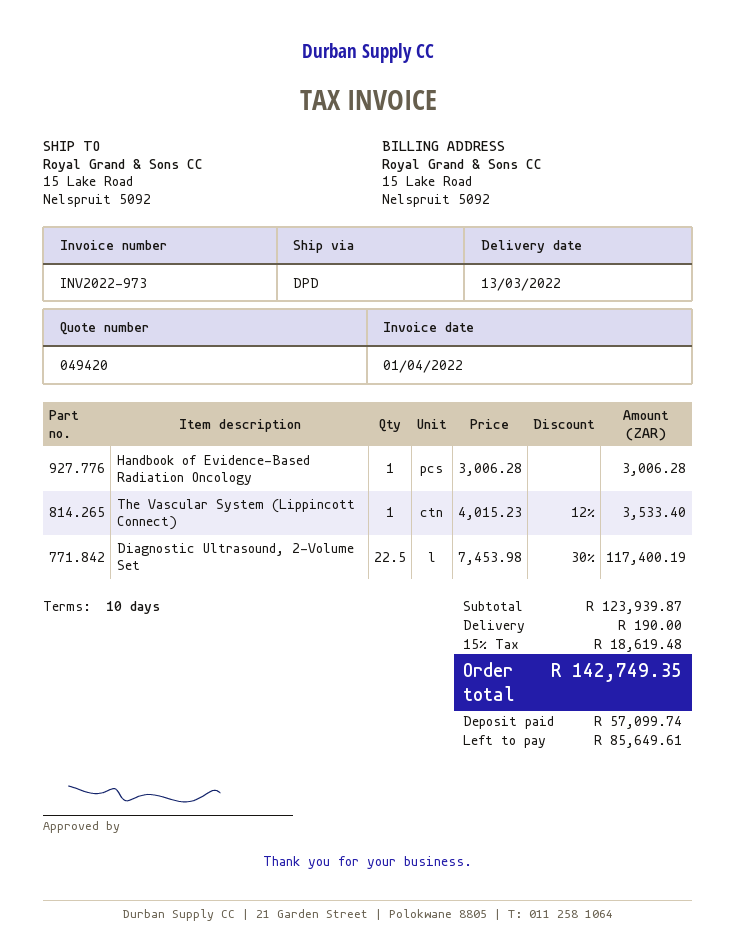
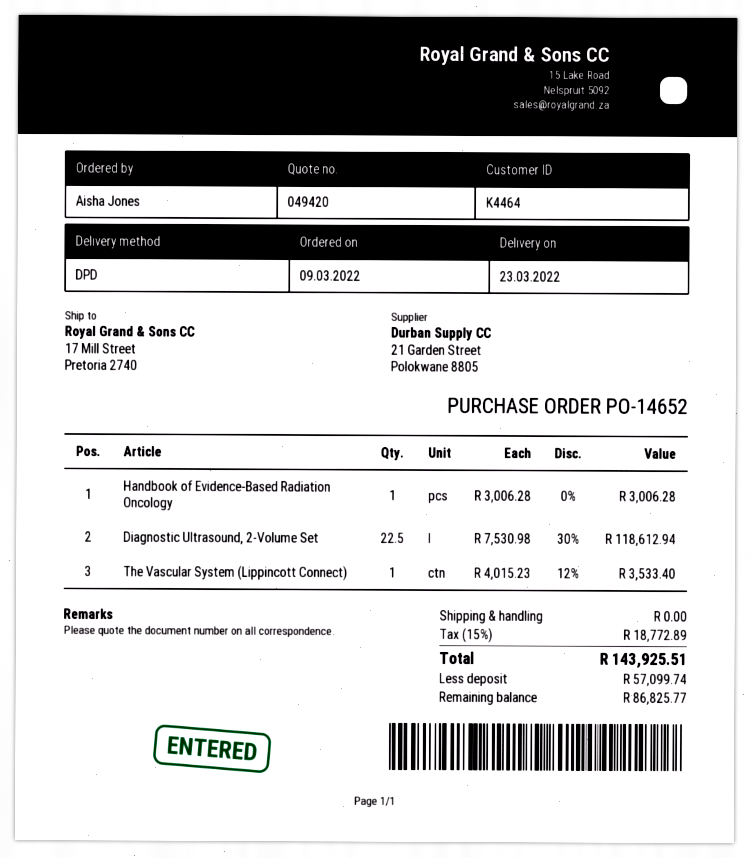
delivery date: 2022-03-13 -> 2022-03-23
ship to: 15 Lake Road, Nelspruit 5092 -> 17 Mill Street, Pretoria 2740
Diagnostic Ultrasound, 2-Volume Set: 22.5 x 7453.98 - 30% = 117400.19 -> 22.5 x 7530.98 - 30% = 118612.94
shipping: 190.00 -> 0.00
tax: 15% = 18619.48 -> 15% = 18772.89
total: 142749.35 -> 143925.51
balance: 85649.61 -> 86825.77

